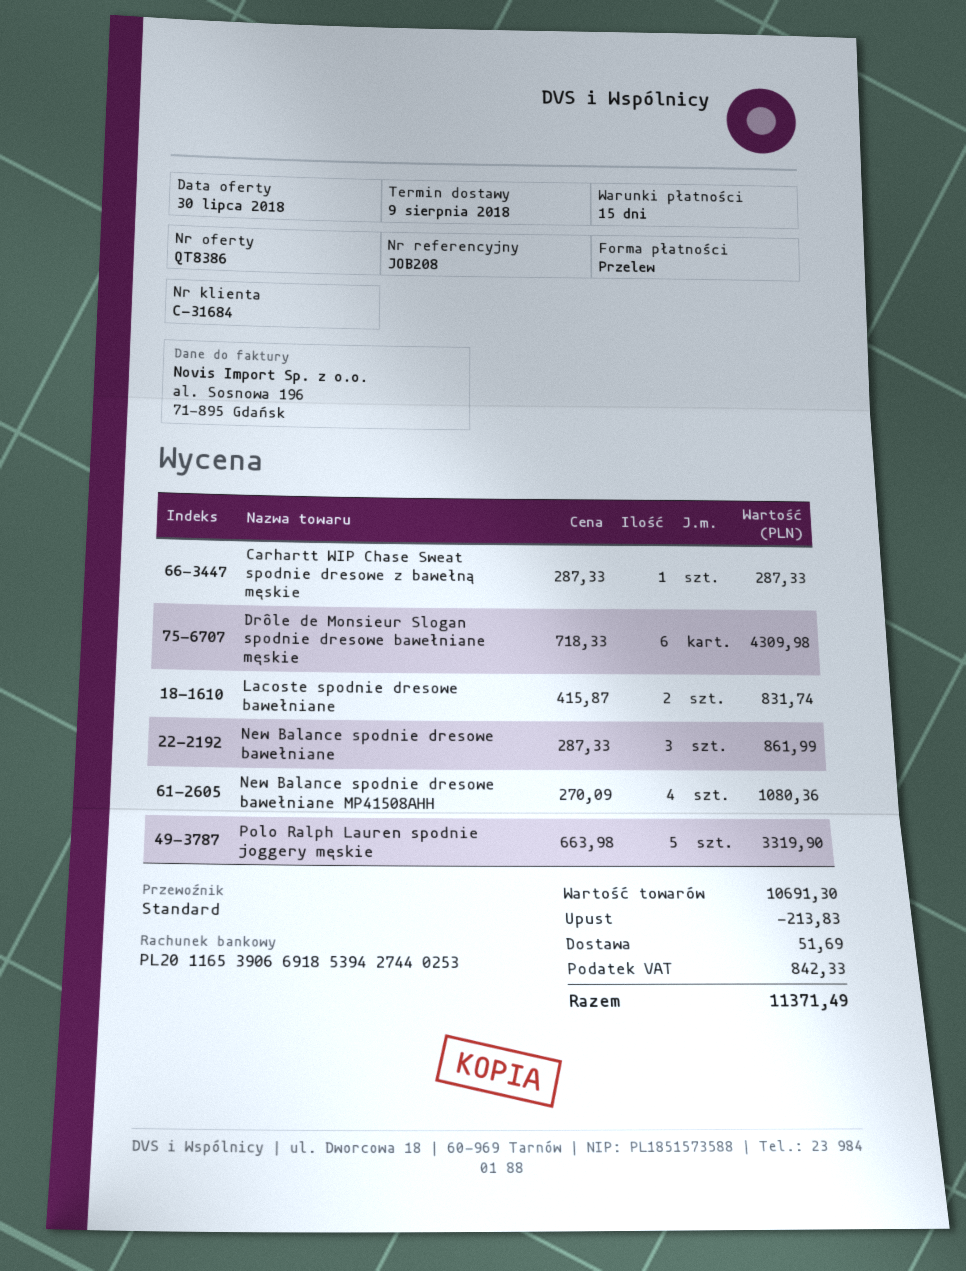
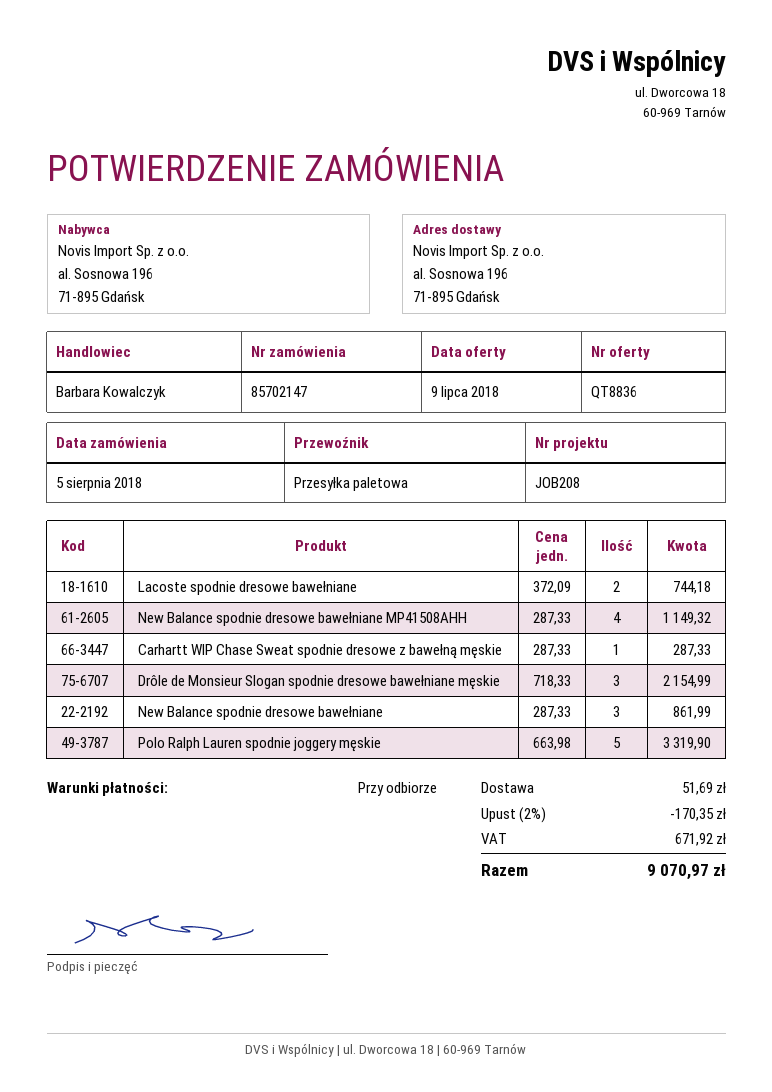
quote number: QT8386 -> QT8836
quote date: 2018-07-30 -> 2018-07-09
payment terms: 15 days -> on receipt
shipping method: standard -> pallet freight
Drôle de Monsieur Slogan spodnie dresowe bawełniane męskie: 6 x 718.33 = 4309.98 -> 3 x 718.33 = 2154.99
Lacoste spodnie dresowe bawełniane: 2 x 415.87 = 831.74 -> 2 x 372.09 = 744.18
New Balance spodnie dresowe bawełniane MP41508AHH: 4 x 270.09 = 1080.36 -> 4 x 287.33 = 1149.32
discount: 213.83 -> 170.35
tax: 842.33 -> 671.92
total: 11371.49 -> 9070.97

